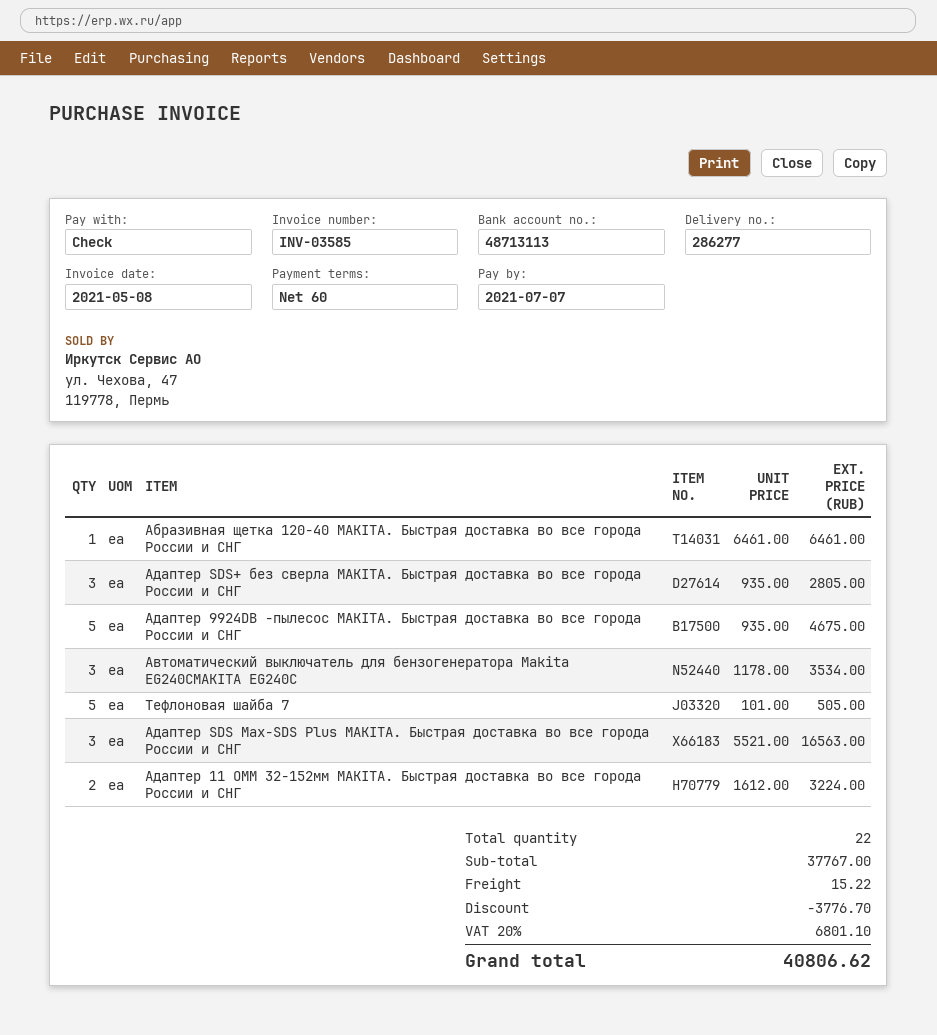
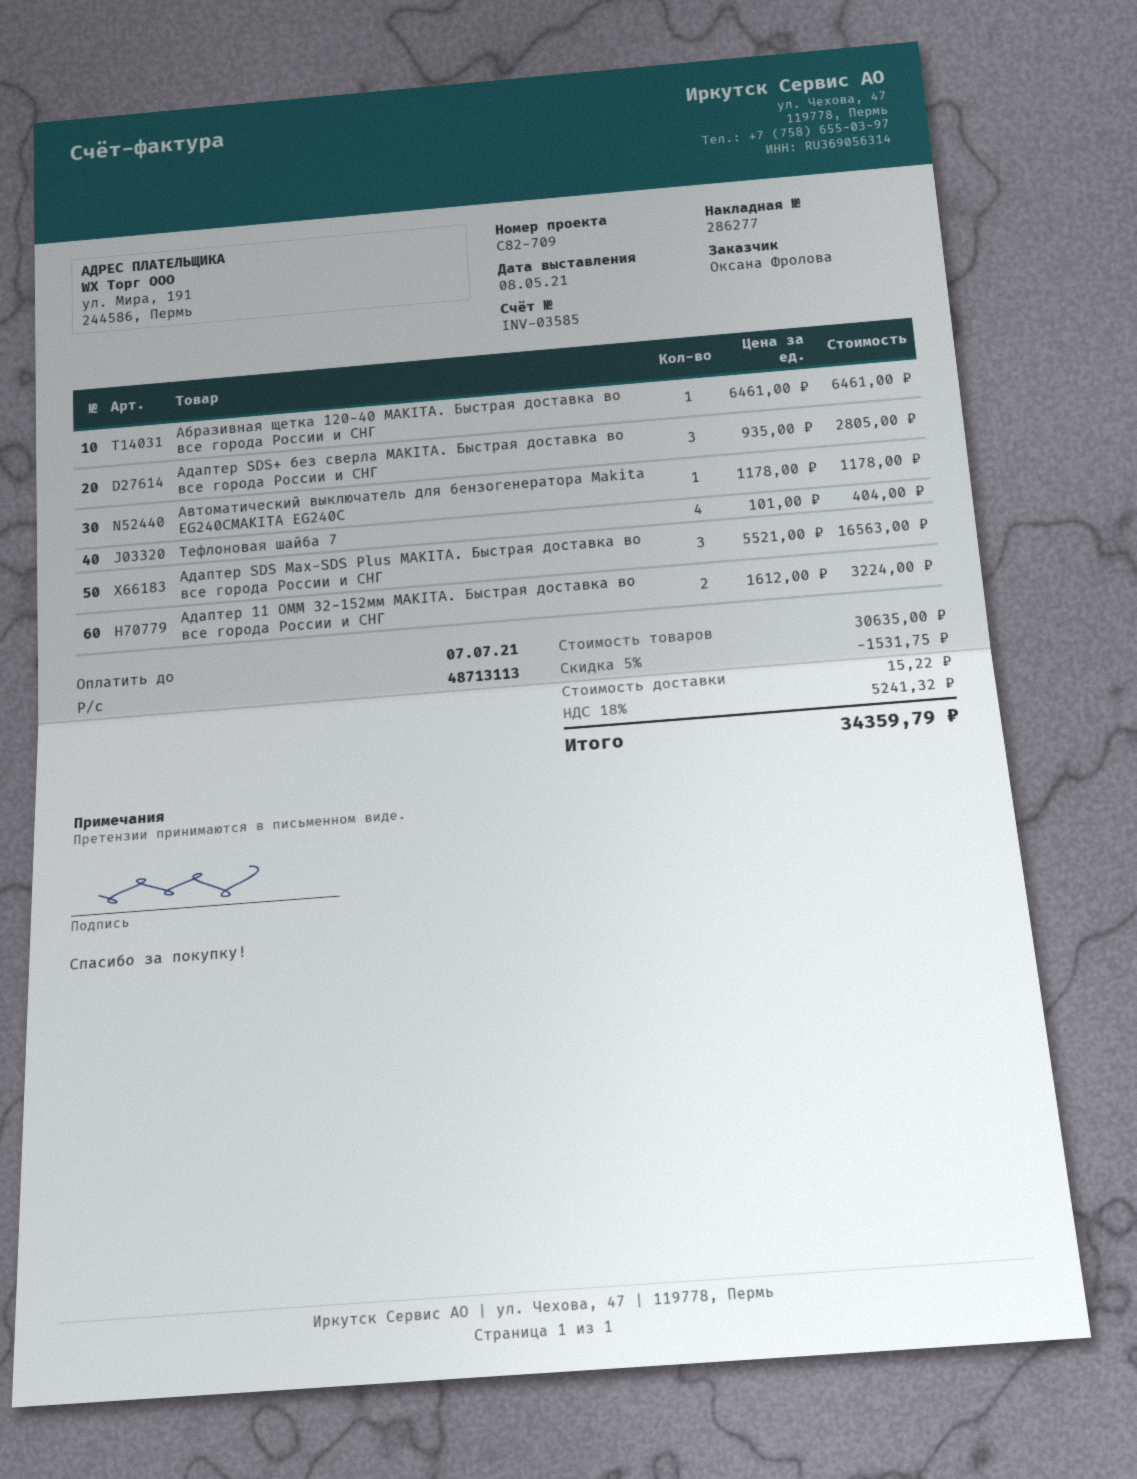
Адаптер 9924DB -пылесос MAKITA. Быстрая доставка во все города России и СНГ: 5 x 935.00 = 4675.00 -> none
Автоматический выключатель для бензогенератора Makita EG240CMAKITA EG240C: 3 x 1178.00 = 3534.00 -> 1 x 1178.00 = 1178.00
Тефлоновая шайба 7: 5 x 101.00 = 505.00 -> 4 x 101.00 = 404.00
subtotal: 37767.00 -> 30635.00
discount: 3776.70 -> 1531.75
tax: 20% = 6801.10 -> 18% = 5241.32
total: 40806.62 -> 34359.79

